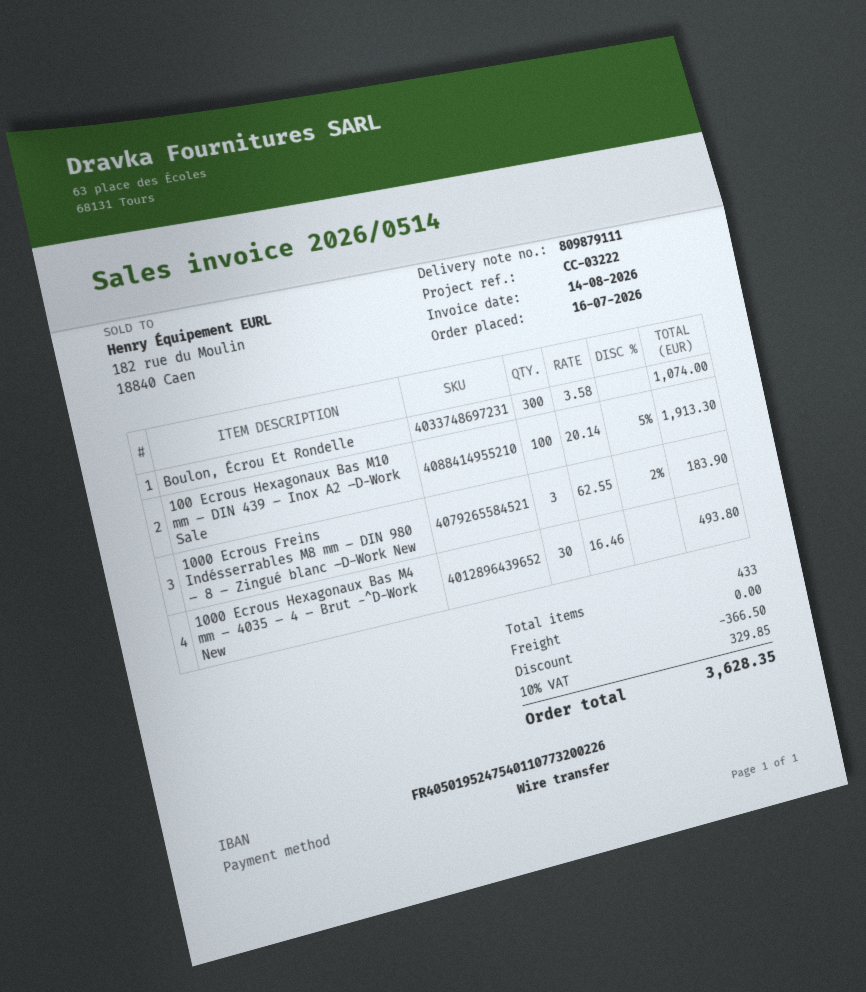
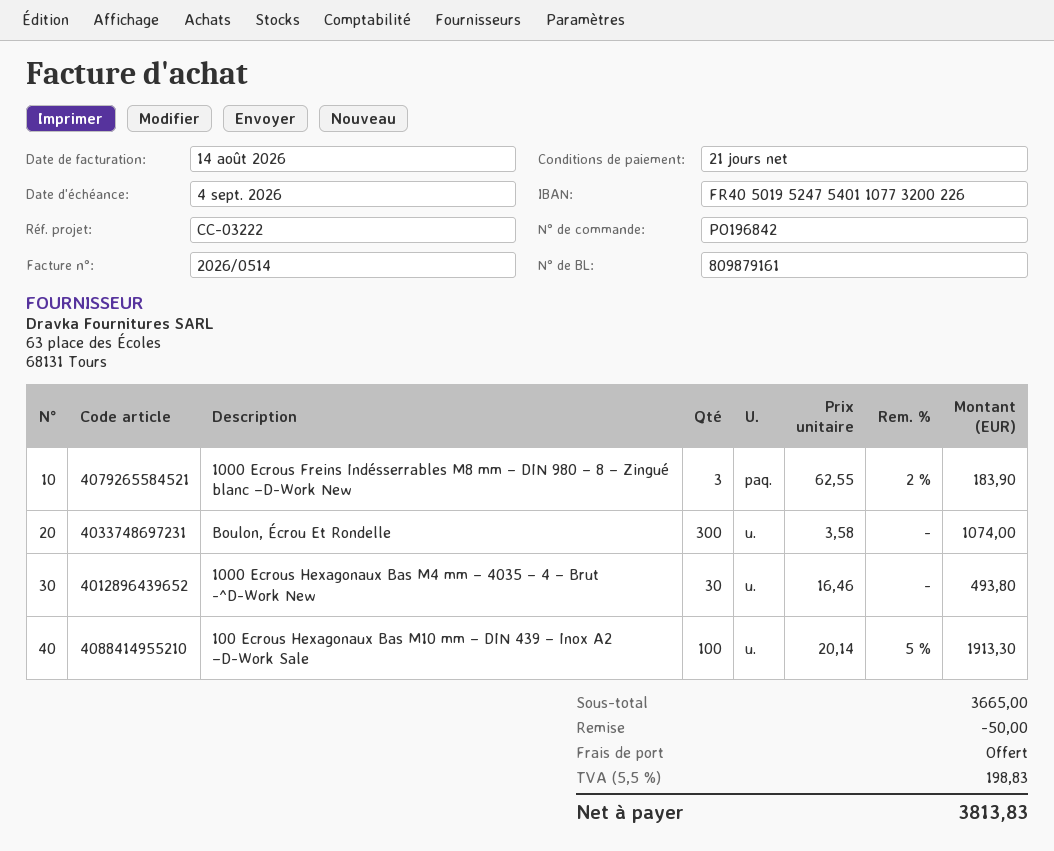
delivery note number: 809879111 -> 809879161
discount: 366.50 -> 50.00
tax: 10% = 329.85 -> 5.5% = 198.83
total: 3628.35 -> 3813.83

